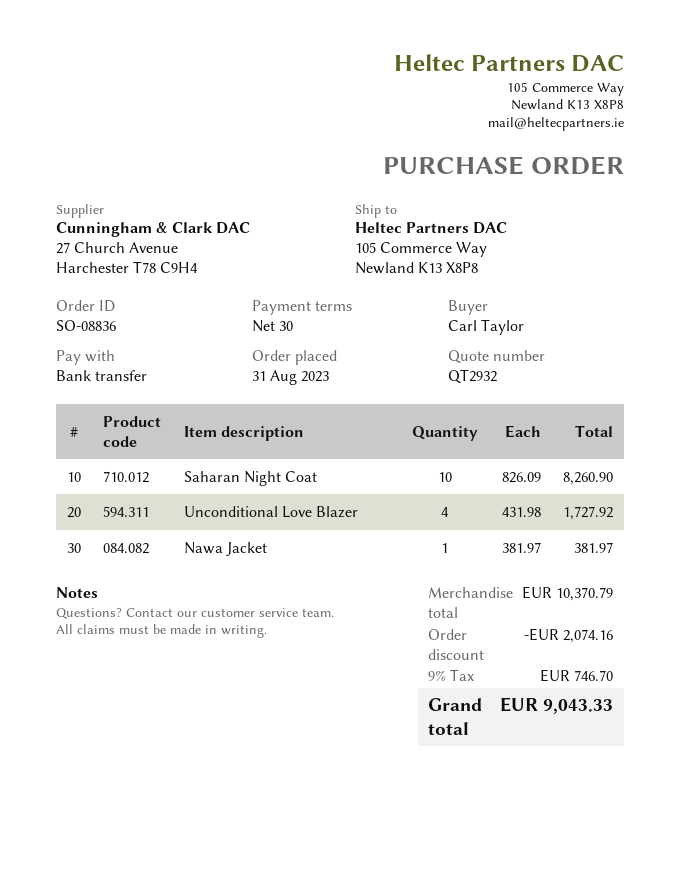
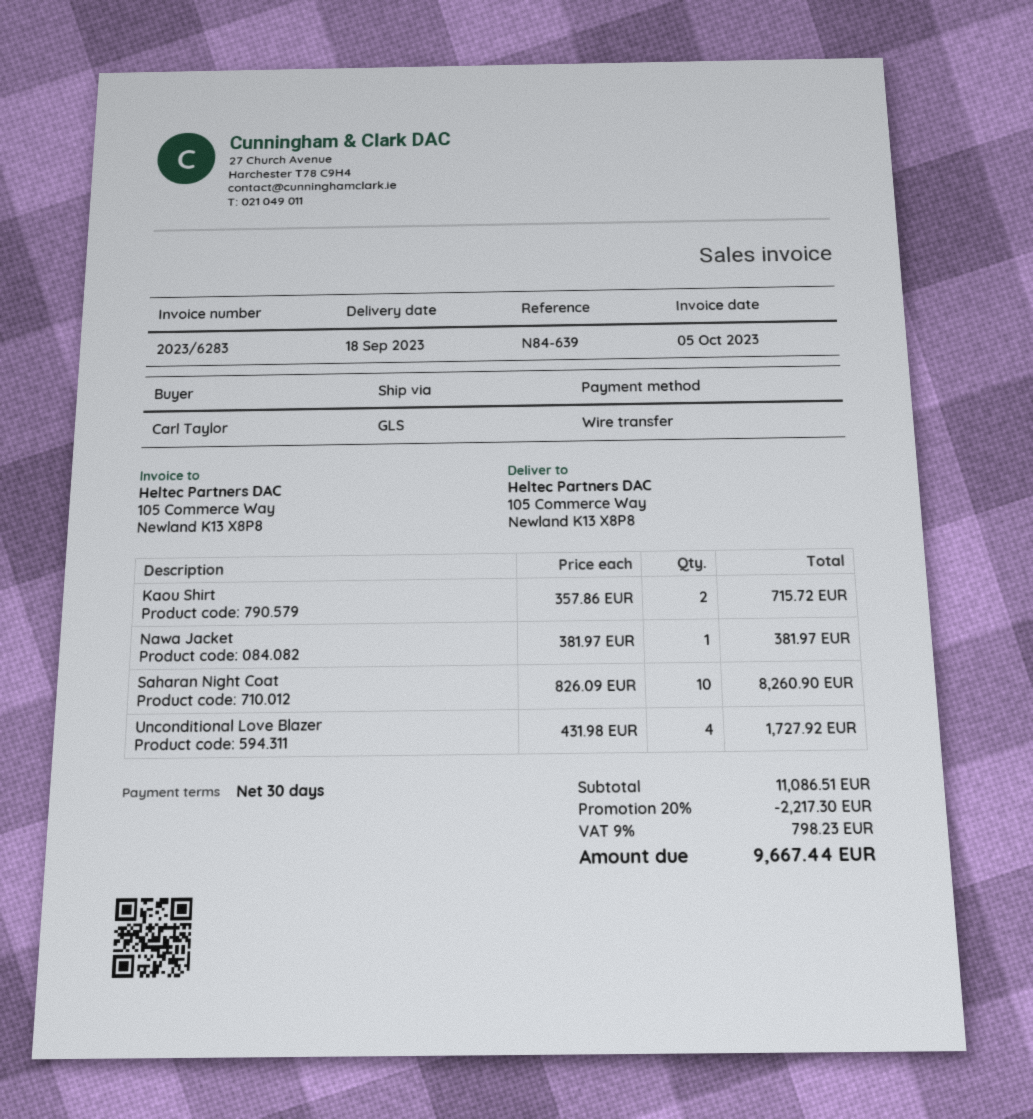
Kaou Shirt: none -> 2 x 357.86 = 715.72
subtotal: 10370.79 -> 11086.51
discount: 2074.16 -> 2217.30
tax: 9% = 746.70 -> 9% = 798.23
total: 9043.33 -> 9667.44

